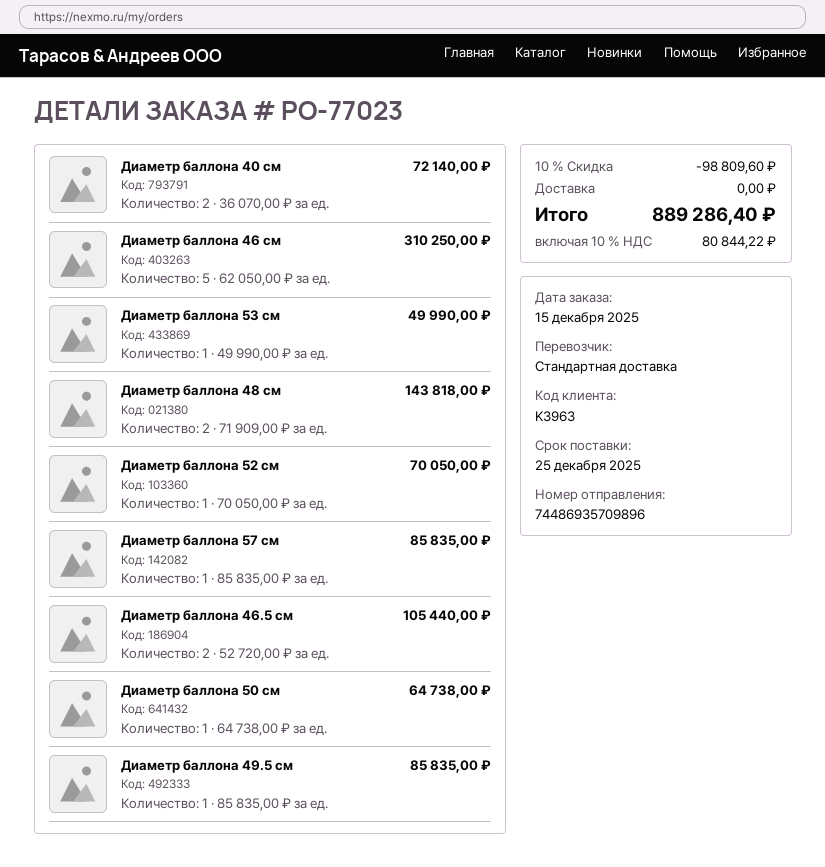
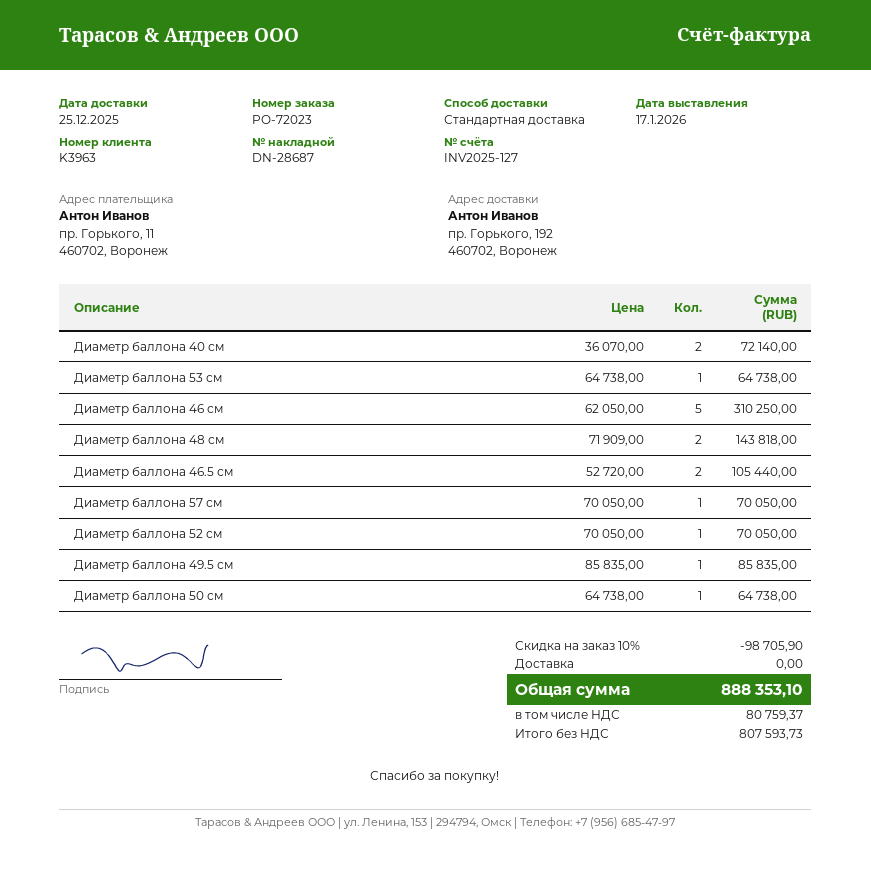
order number: PO-77023 -> PO-72023
Диаметр баллона 53 см: 1 x 49990.00 = 49990.00 -> 1 x 64738.00 = 64738.00
Диаметр баллона 57 см: 1 x 85835.00 = 85835.00 -> 1 x 70050.00 = 70050.00
discount: 10% = 98809.60 -> 10% = 98705.90
tax: 80844.22 -> 80759.37
total: 889286.40 -> 888353.10

